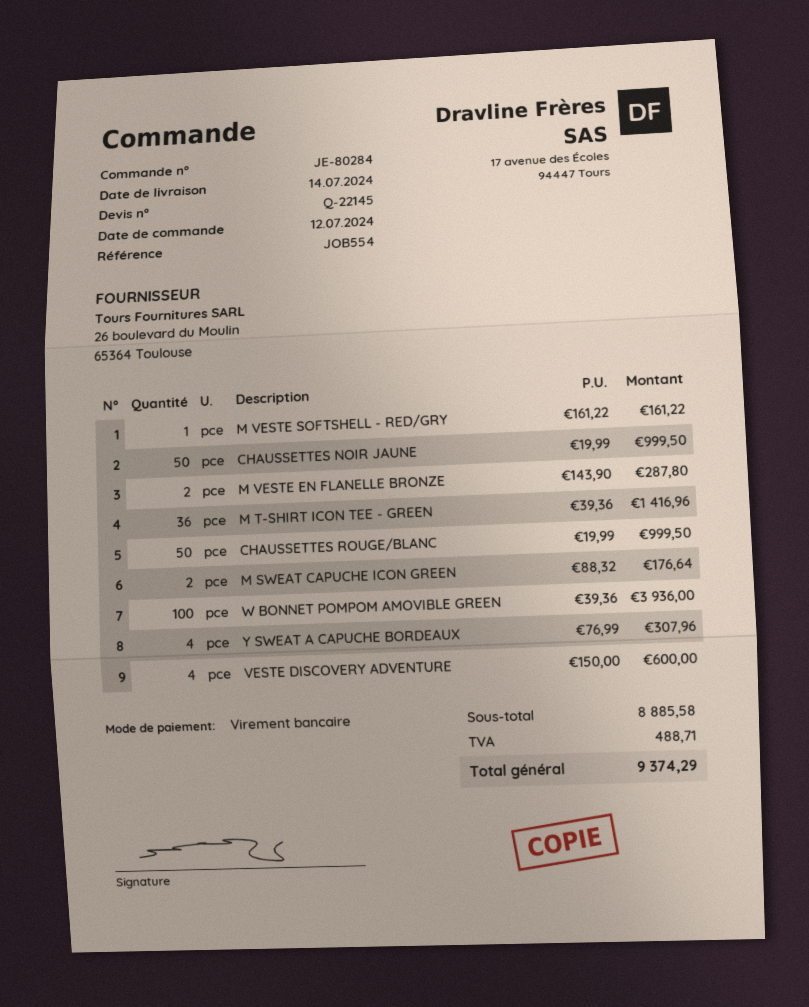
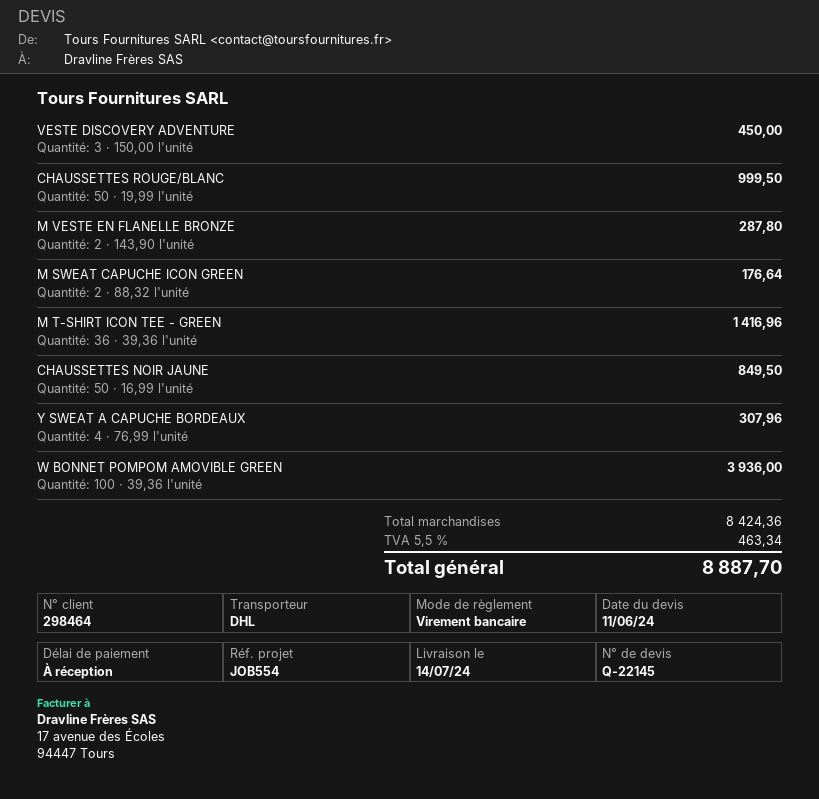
M VESTE SOFTSHELL - RED/GRY: 1 x 161.22 = 161.22 -> none
CHAUSSETTES NOIR JAUNE: 50 x 19.99 = 999.50 -> 50 x 16.99 = 849.50
VESTE DISCOVERY ADVENTURE: 4 x 150.00 = 600.00 -> 3 x 150.00 = 450.00
subtotal: 8885.58 -> 8424.36
tax: 488.71 -> 463.34
total: 9374.29 -> 8887.70

